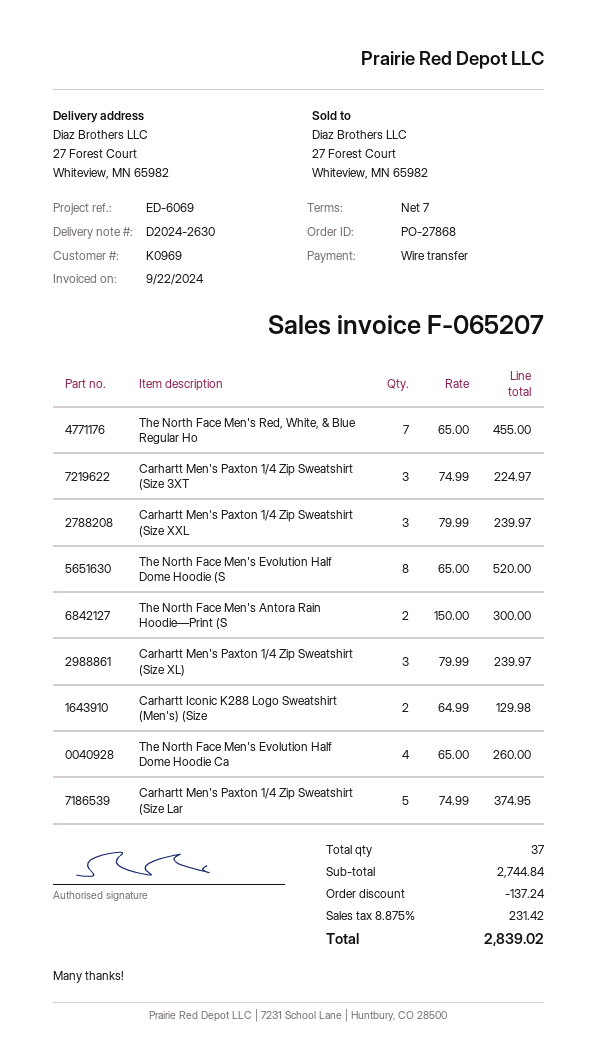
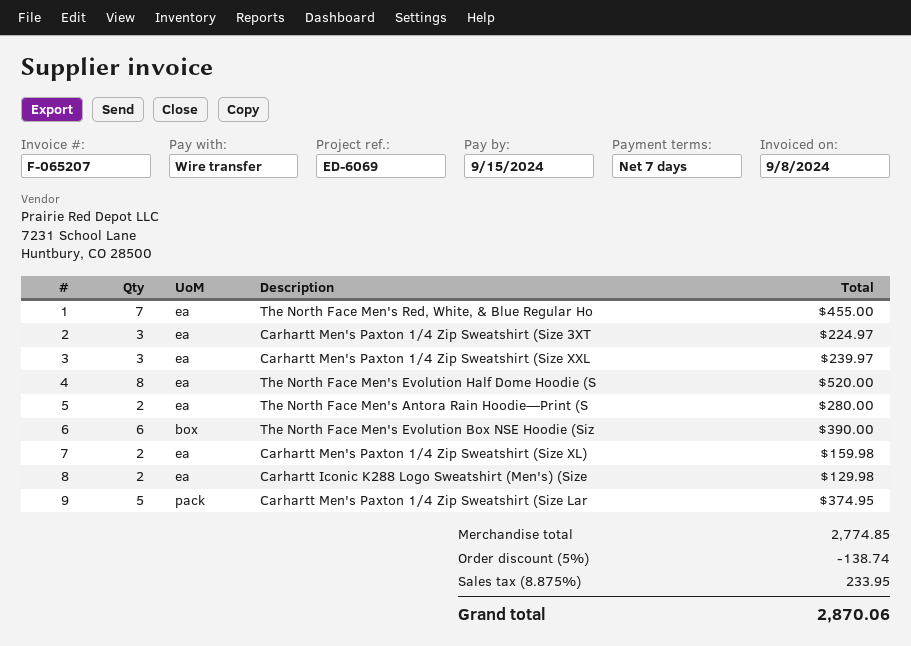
invoice date: 2024-09-22 -> 2024-09-08
The North Face Men's Antora Rain Hoodie—Print (S: 2 for 300.00 -> 2 for 280.00
Carhartt Men's Paxton 1/4 Zip Sweatshirt (Size XL): 3 for 239.97 -> 2 for 159.98
The North Face Men's Evolution Half Dome Hoodie Ca: 4 for 260.00 -> none
The North Face Men's Evolution Box NSE Hoodie (Siz: none -> 6 for 390.00
subtotal: 2744.84 -> 2774.85
discount: 137.24 -> 138.74
tax: 8.875% = 231.42 -> 8.875% = 233.95
total: 2839.02 -> 2870.06

